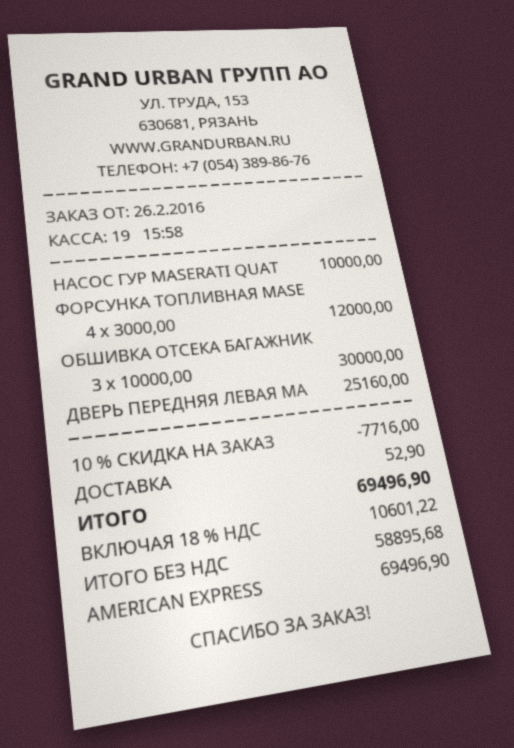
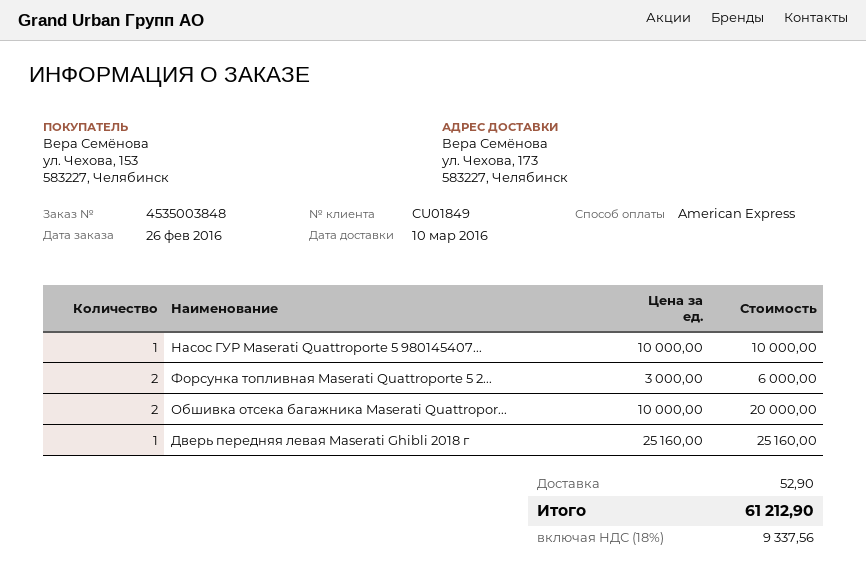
ФОРСУНКА ТОПЛИВНАЯ MASE: 4 x 3000.00 = 12000.00 -> 2 x 3000.00 = 6000.00
ОБШИВКА ОТСЕКА БАГАЖНИК: 3 x 10000.00 = 30000.00 -> 2 x 10000.00 = 20000.00
discount: 10% = 7716.00 -> none
tax: 18% = 10601.22 -> 18% = 9337.56
total: 69496.90 -> 61212.90

